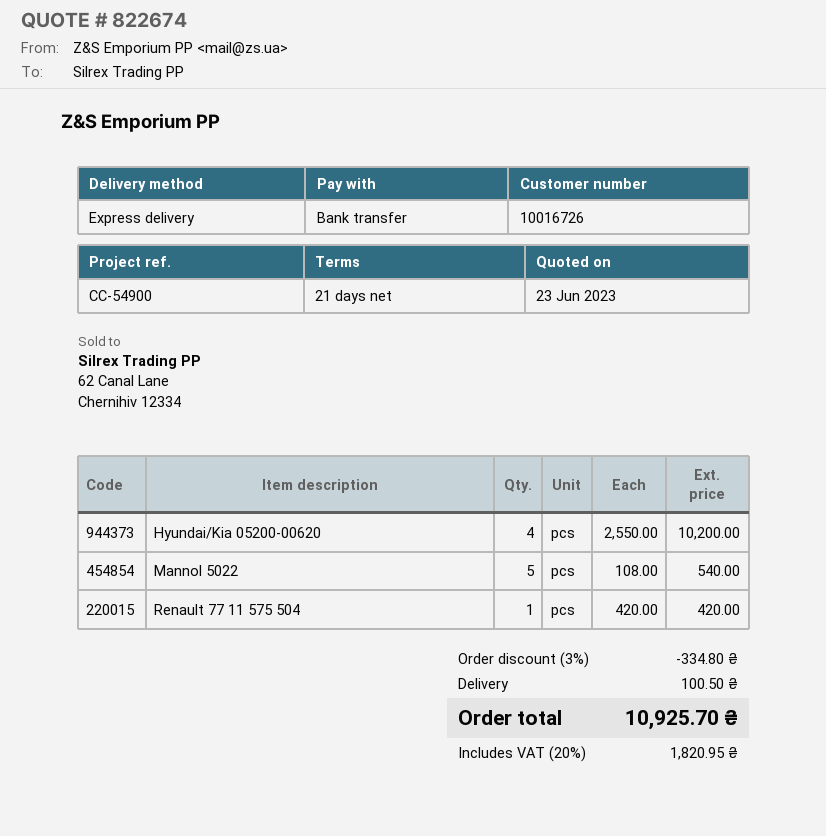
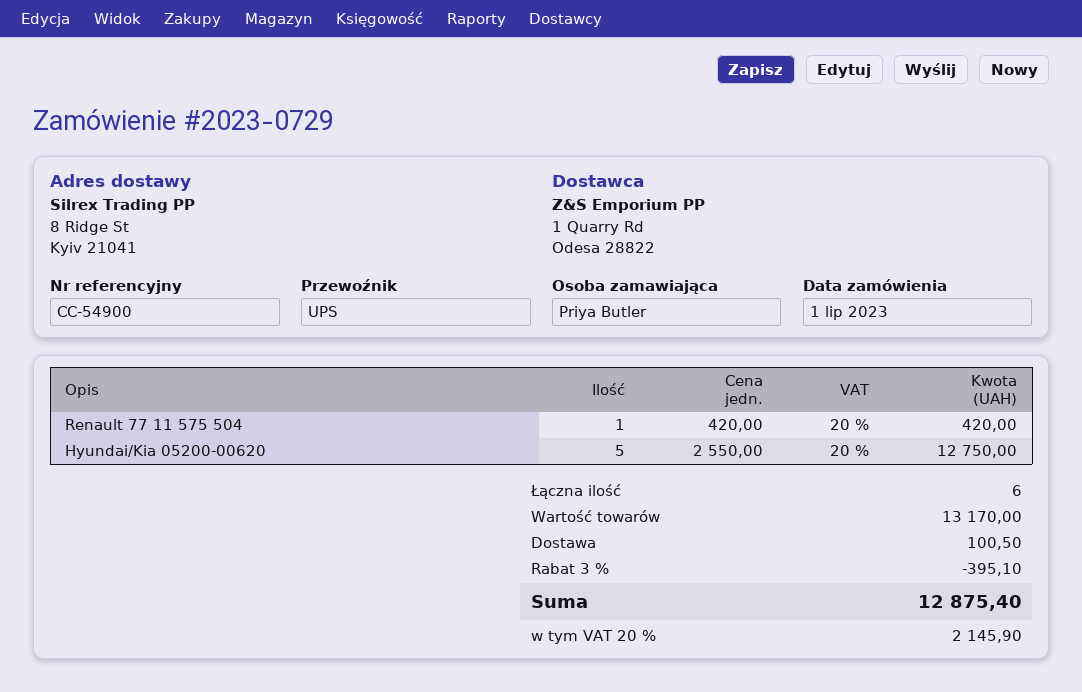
shipping method: express -> UPS
Hyundai/Kia 05200-00620: 4 x 2550.00 = 10200.00 -> 5 x 2550.00 = 12750.00
Mannol 5022: 5 x 108.00 = 540.00 -> none
discount: 3% = 334.80 -> 3% = 395.10
tax: 20% = 1820.95 -> 20% = 2145.90
total: 10925.70 -> 12875.40

